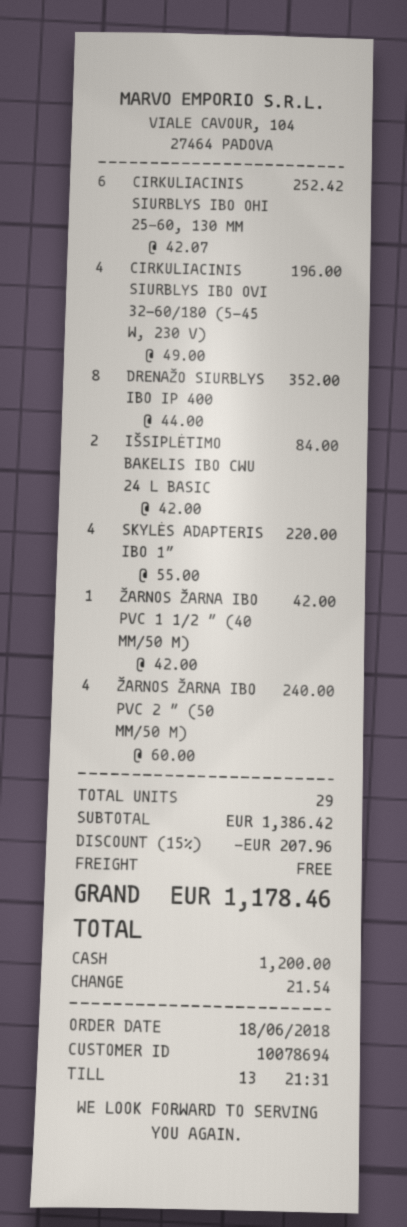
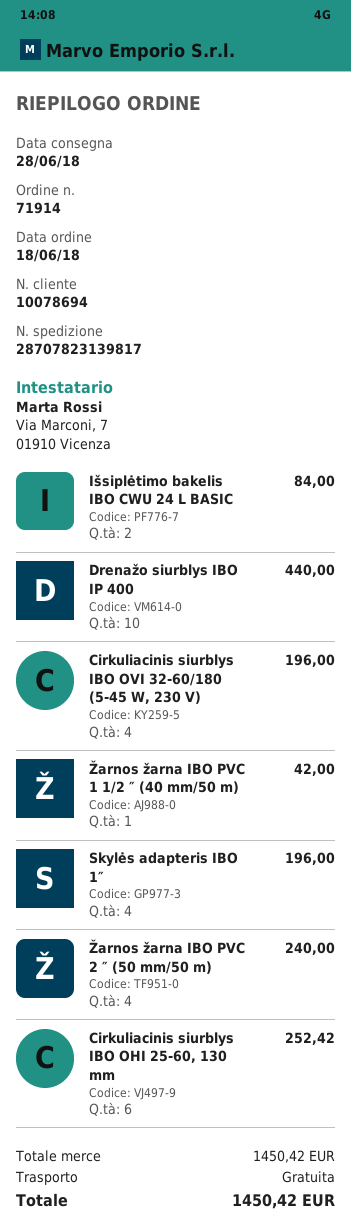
DRENAŽO SIURBLYS IBO IP 400: 8 for 352.00 -> 10 for 440.00
SKYLĖS ADAPTERIS IBO 1″: 4 for 220.00 -> 4 for 196.00
subtotal: 1386.42 -> 1450.42
discount: 15% = 207.96 -> none
total: 1178.46 -> 1450.42

